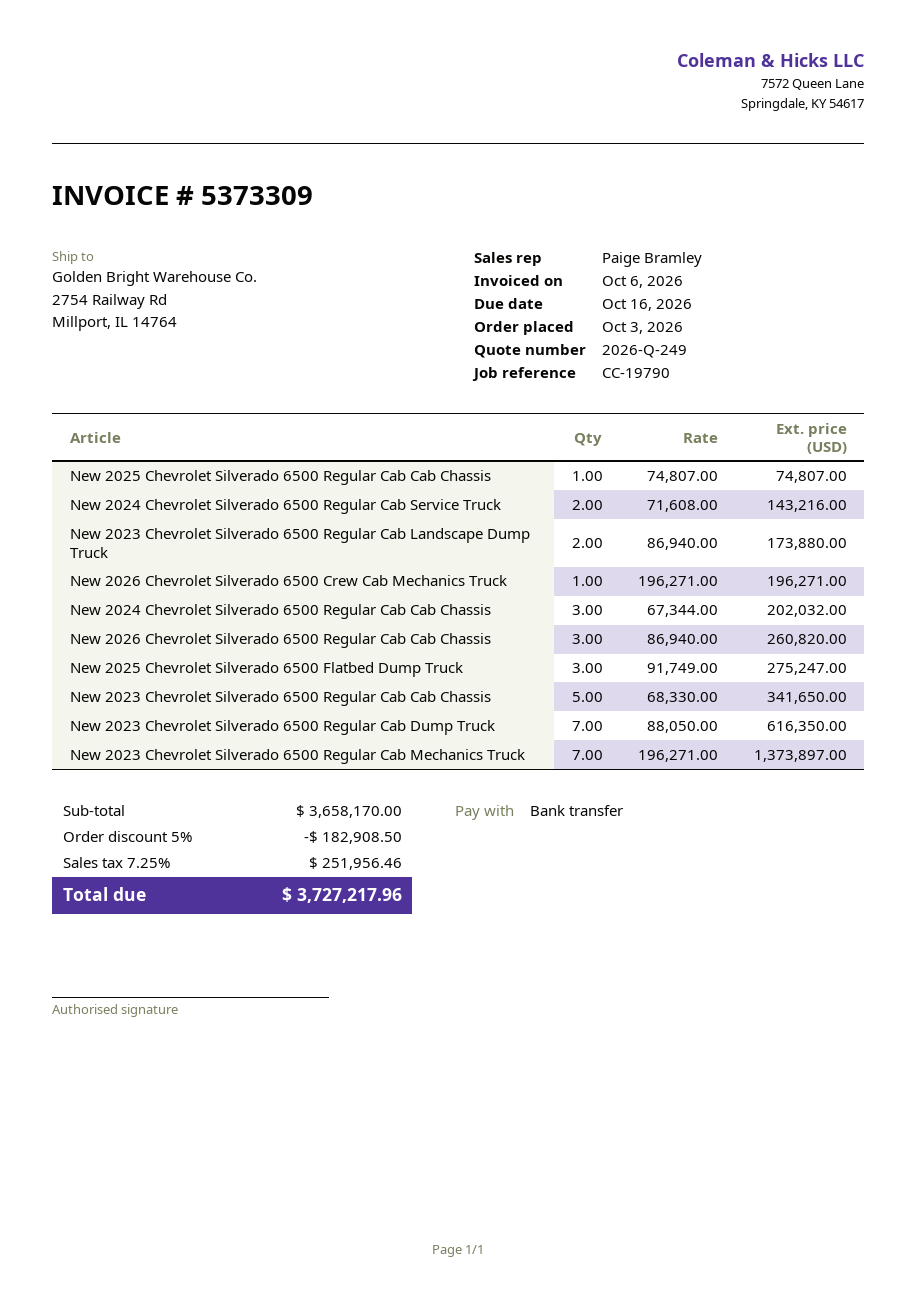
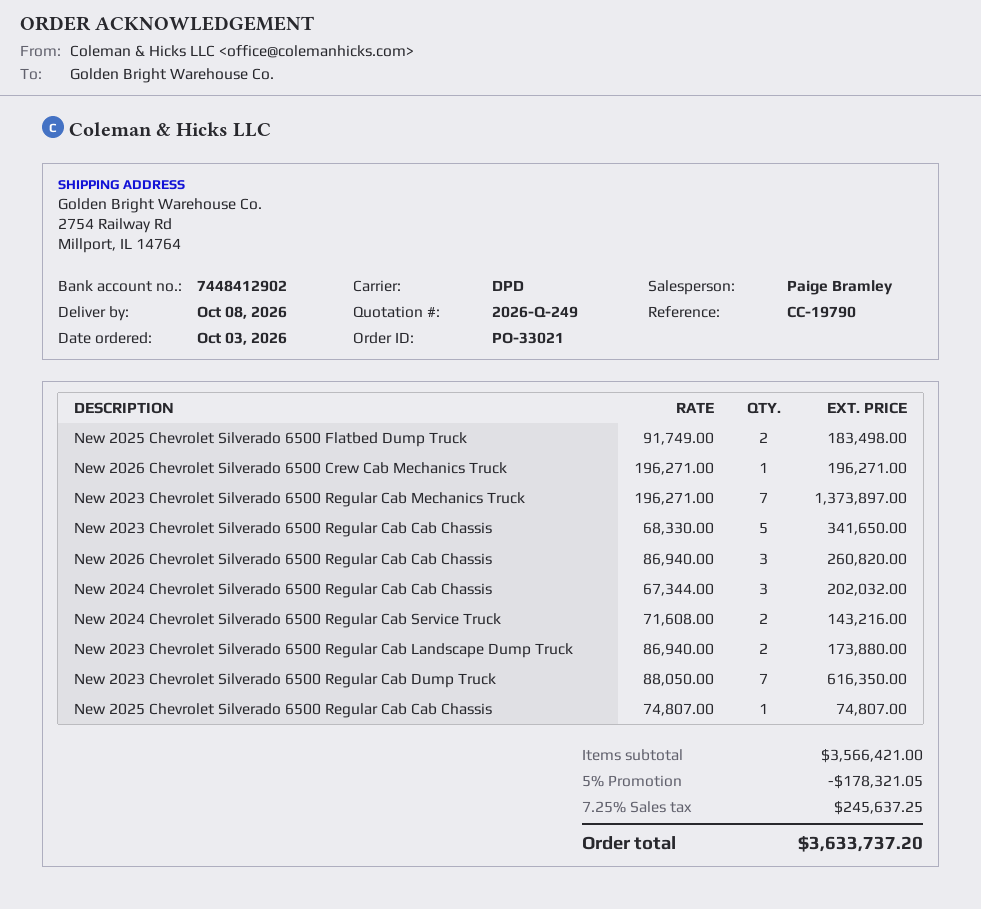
New 2025 Chevrolet Silverado 6500 Flatbed Dump Truck: 3 x 91749.00 = 275247.00 -> 2 x 91749.00 = 183498.00
subtotal: 3658170.00 -> 3566421.00
discount: 5% = 182908.50 -> 5% = 178321.05
tax: 7.25% = 251956.46 -> 7.25% = 245637.25
total: 3727217.96 -> 3633737.20

